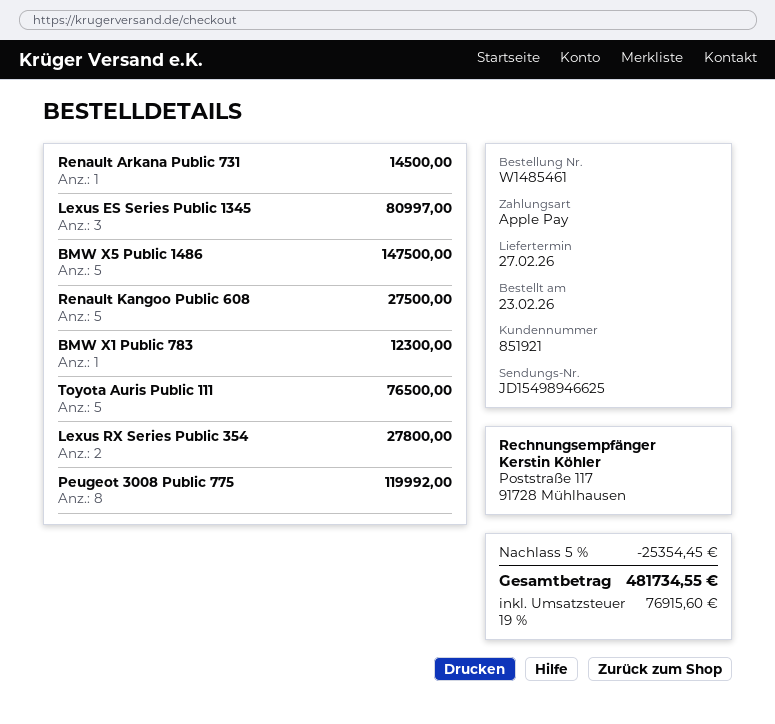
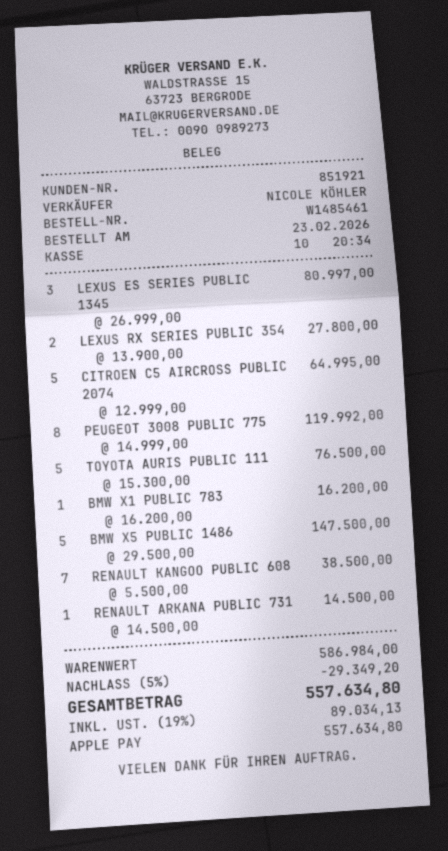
Renault Kangoo Public 608: 5 for 27500.00 -> 7 for 38500.00
BMW X1 Public 783: 1 for 12300.00 -> 1 for 16200.00
CITROEN C5 AIRCROSS PUBLIC 2074: none -> 5 for 64995.00
discount: 5% = 25354.45 -> 5% = 29349.20
tax: 19% = 76915.60 -> 19% = 89034.13
total: 481734.55 -> 557634.80

